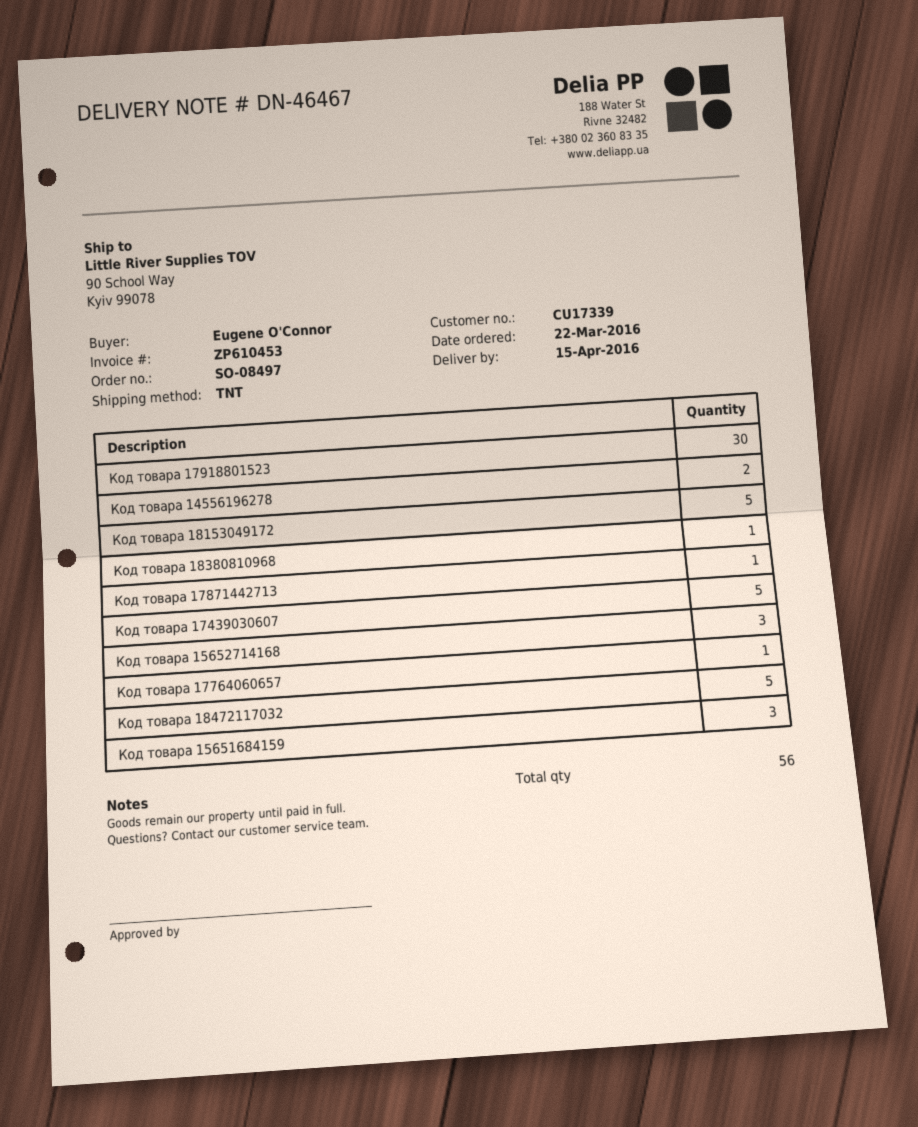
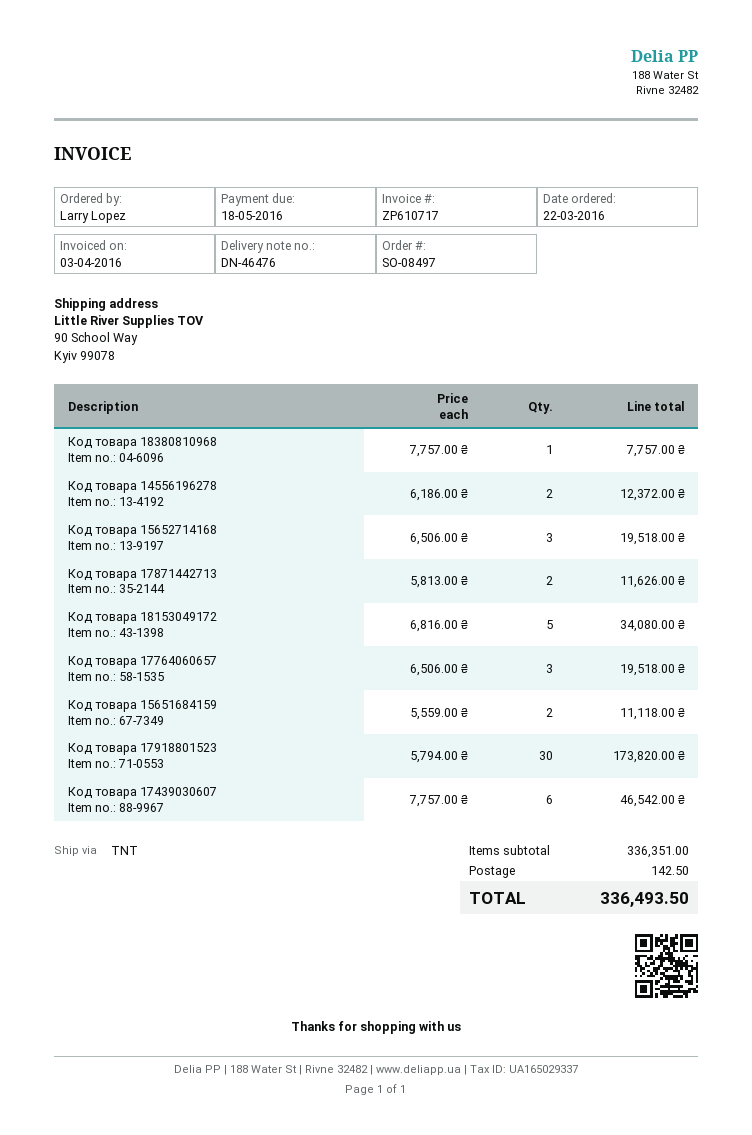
delivery note number: DN-46467 -> DN-46476
invoice number: ZP610453 -> ZP610717
ordered by: Eugene O'Connor -> Larry Lopez
Код товара 17871442713: 1 -> 2
Код товара 17439030607: 5 -> 6
Код товара 17764060657: 1 -> 3
Код товара 18472117032: 5 -> none
Код товара 15651684159: 3 -> 2

